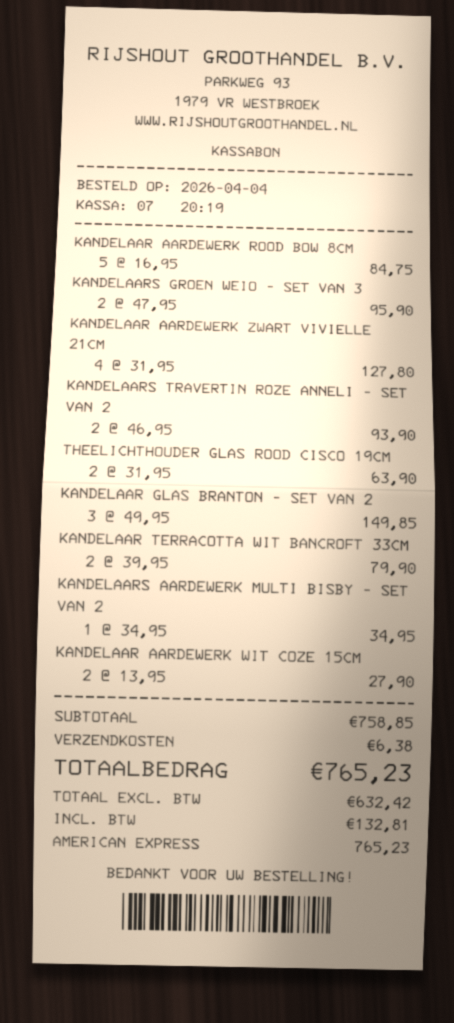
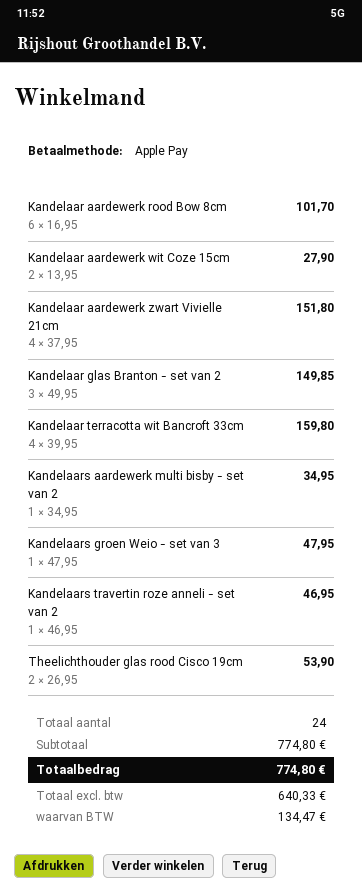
payment method: American Express -> Apple Pay
KANDELAAR AARDEWERK ROOD BOW 8CM: 5 x 16.95 = 84.75 -> 6 x 16.95 = 101.70
KANDELAARS GROEN WEIO - SET VAN 3: 2 x 47.95 = 95.90 -> 1 x 47.95 = 47.95
KANDELAAR AARDEWERK ZWART VIVIELLE 21CM: 4 x 31.95 = 127.80 -> 4 x 37.95 = 151.80
KANDELAARS TRAVERTIN ROZE ANNELI - SET VAN 2: 2 x 46.95 = 93.90 -> 1 x 46.95 = 46.95
THEELICHTHOUDER GLAS ROOD CISCO 19CM: 2 x 31.95 = 63.90 -> 2 x 26.95 = 53.90
KANDELAAR TERRACOTTA WIT BANCROFT 33CM: 2 x 39.95 = 79.90 -> 4 x 39.95 = 159.80
subtotal: 758.85 -> 774.80
shipping: 6.38 -> none
net: 632.42 -> 640.33
tax: 132.81 -> 134.47
total: 765.23 -> 774.80

